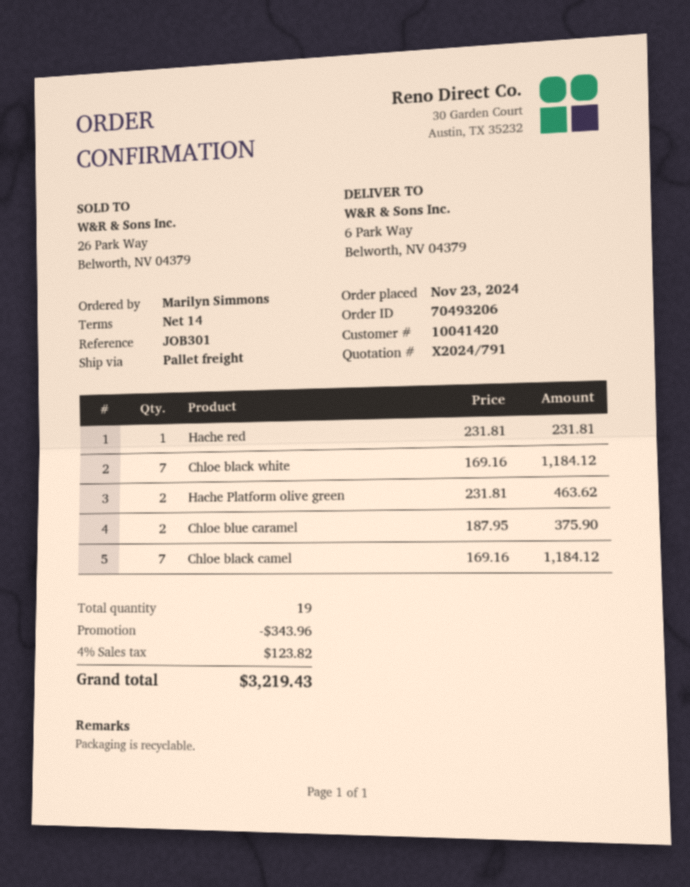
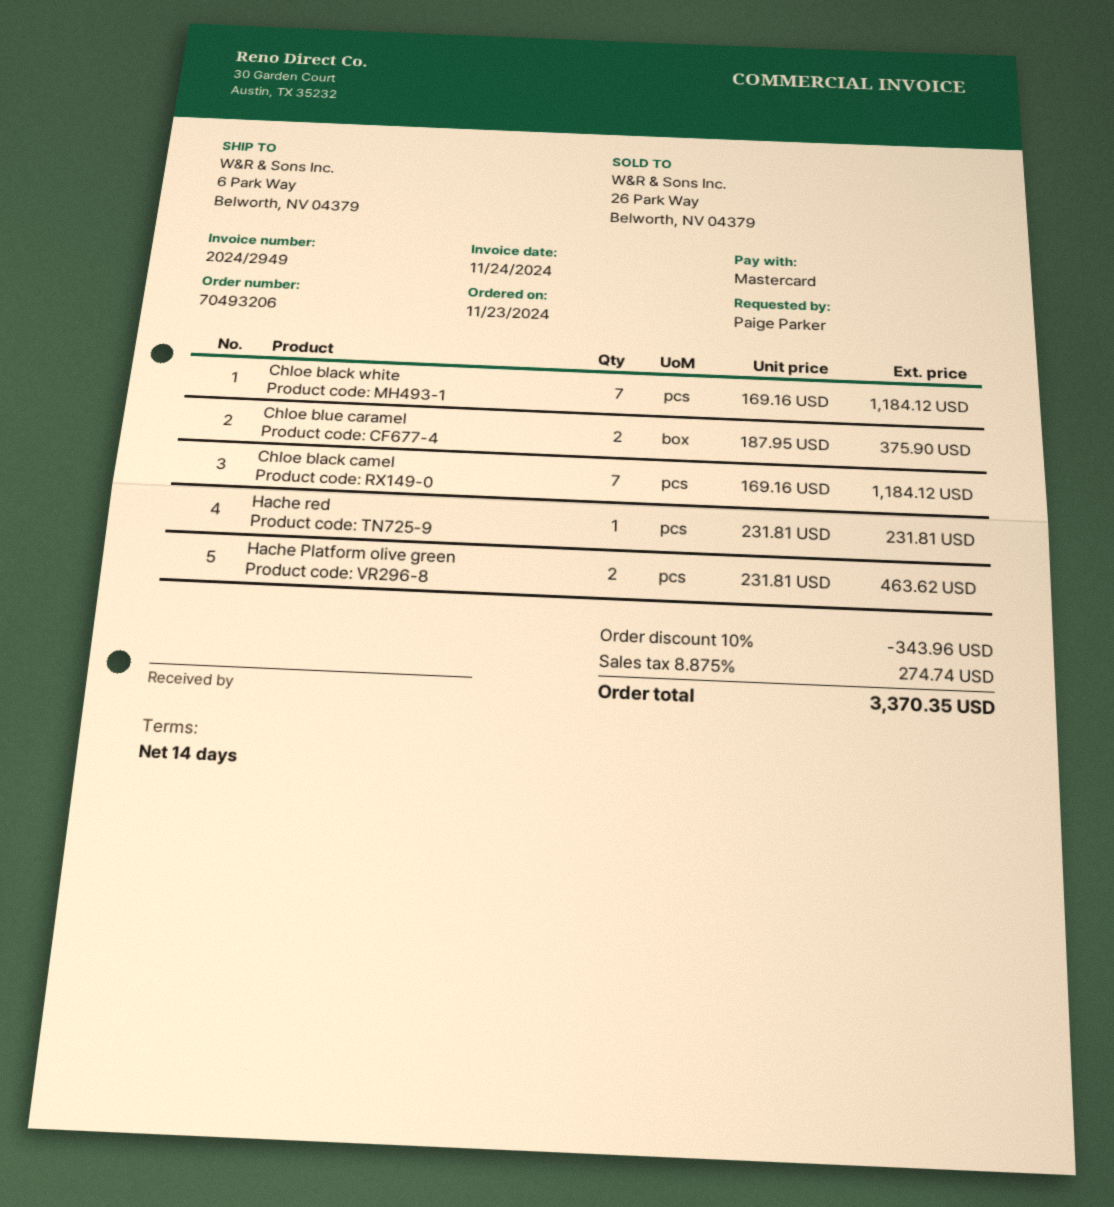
ordered by: Marilyn Simmons -> Paige Parker
tax: 4% = 123.82 -> 8.875% = 274.74
total: 3219.43 -> 3370.35

